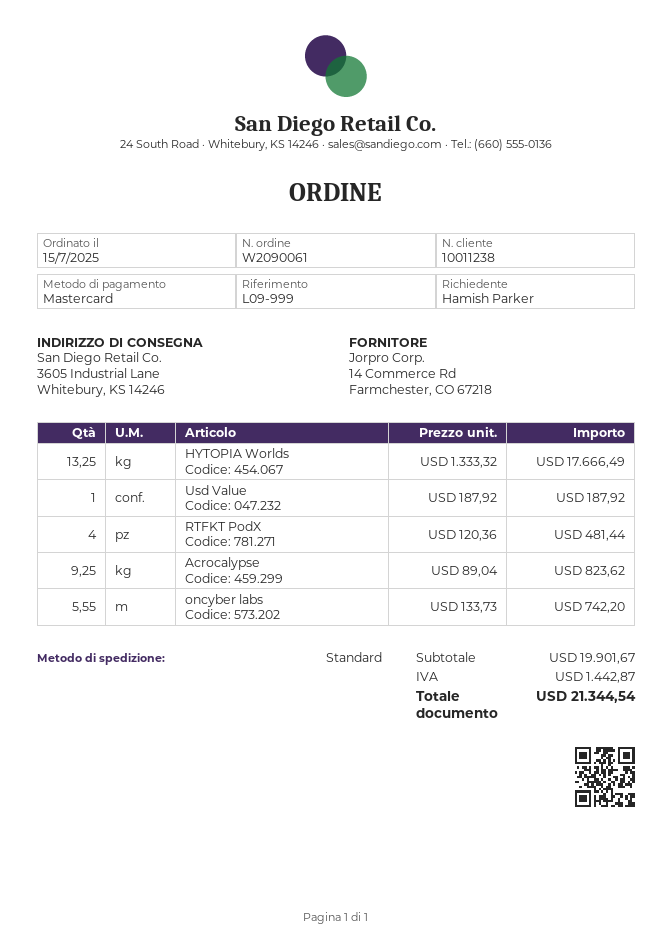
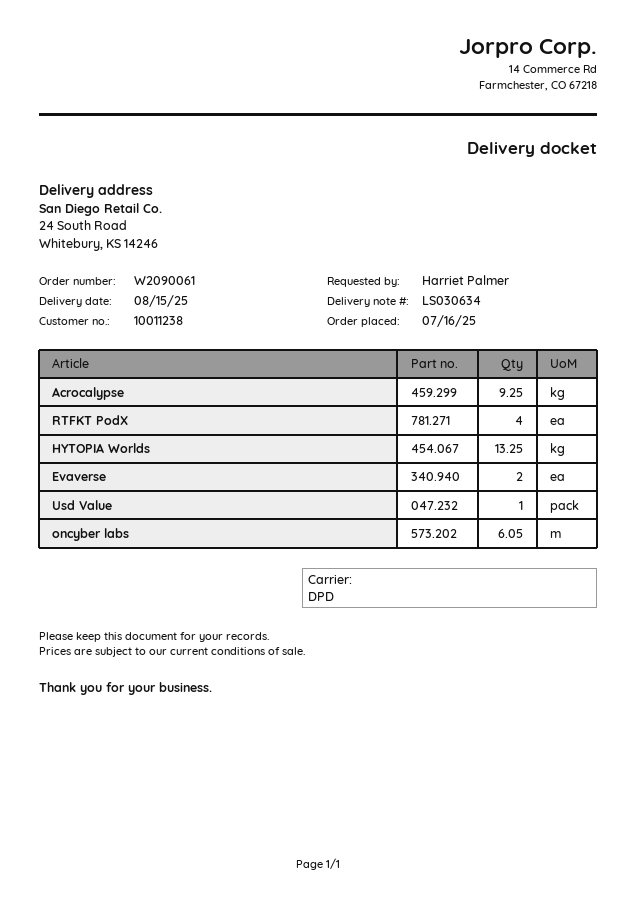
order date: 2025-07-15 -> 2025-07-16
ordered by: Hamish Parker -> Harriet Palmer
shipping method: standard -> DPD
ship to: 3605 Industrial Lane, Whitebury, KS 14246 -> 24 South Road, Whitebury, KS 14246
oncyber labs: 5.55 -> 6.05
Evaverse: none -> 2

